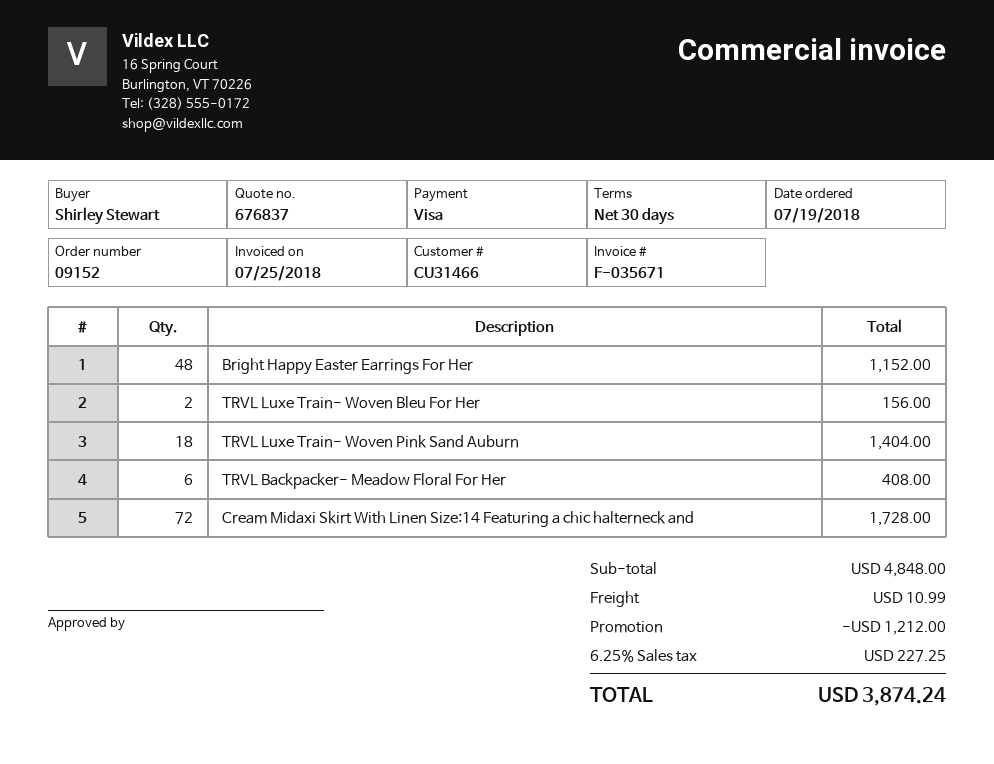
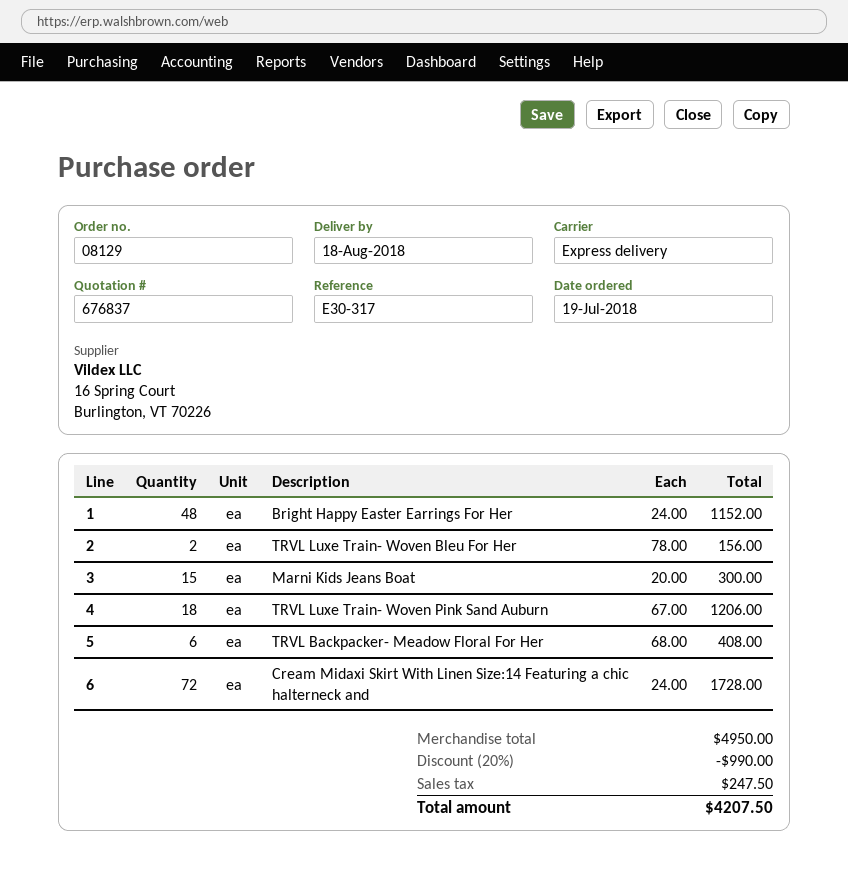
order number: 09152 -> 08129
TRVL Luxe Train- Woven Pink Sand Auburn: 18 for 1404.00 -> 18 for 1206.00
Marni Kids Jeans Boat: none -> 15 for 300.00
subtotal: 4848.00 -> 4950.00
discount: 1212.00 -> 990.00
shipping: 10.99 -> none
tax: 227.25 -> 247.50
total: 3874.24 -> 4207.50

